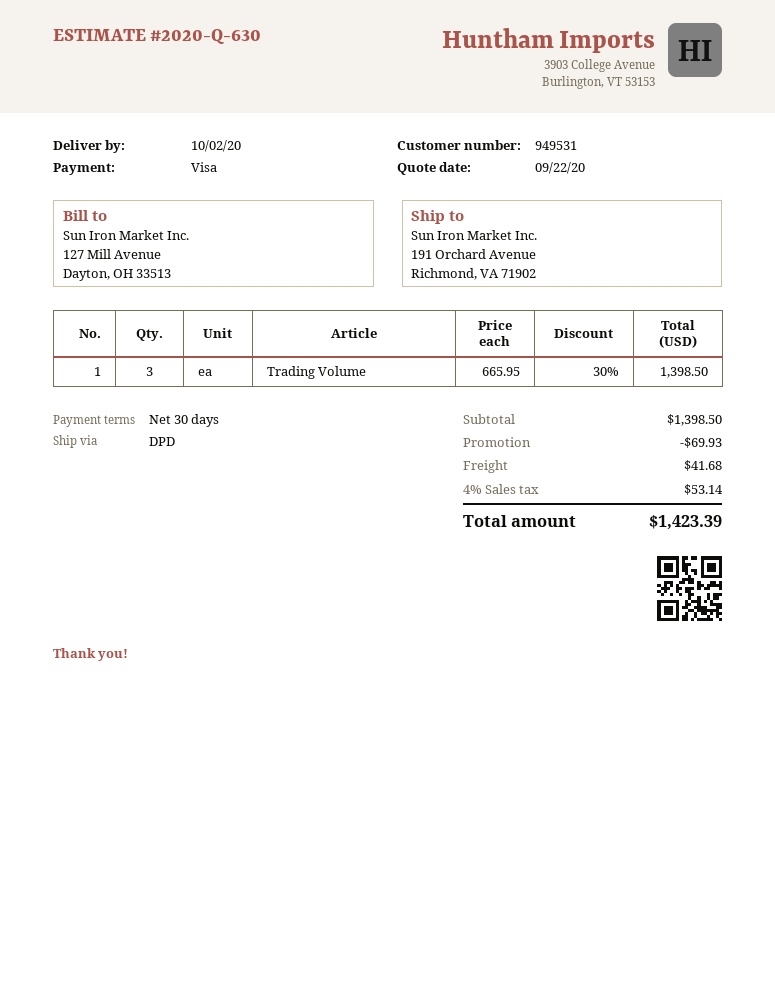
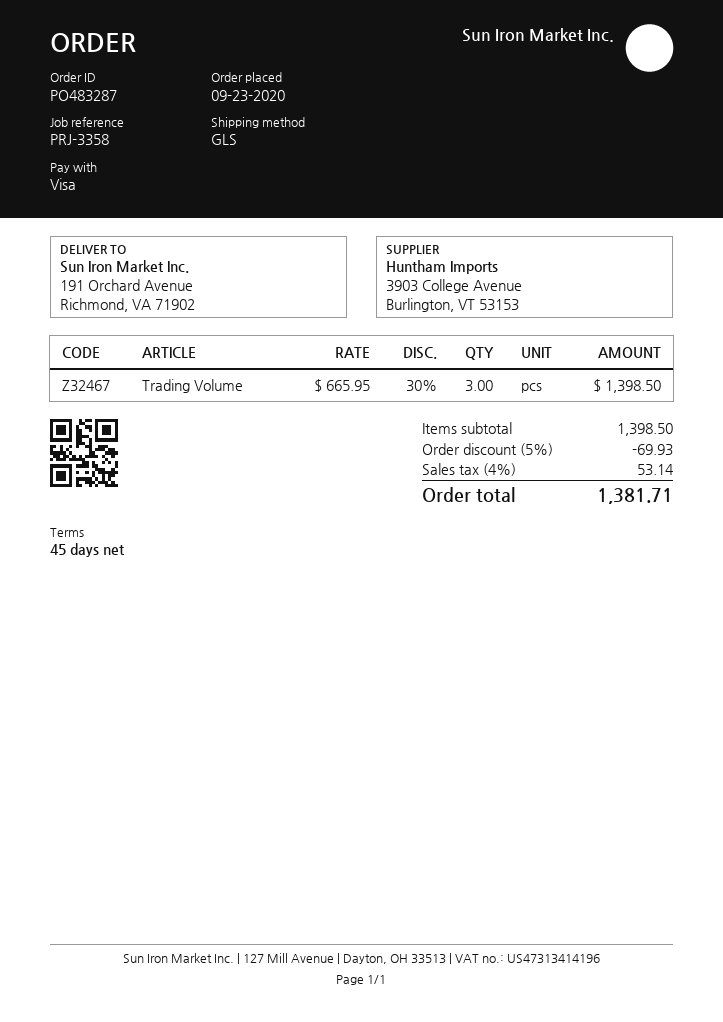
payment terms: 30 days -> 45 days
shipping method: DPD -> GLS
shipping: 41.68 -> none
total: 1423.39 -> 1381.71

